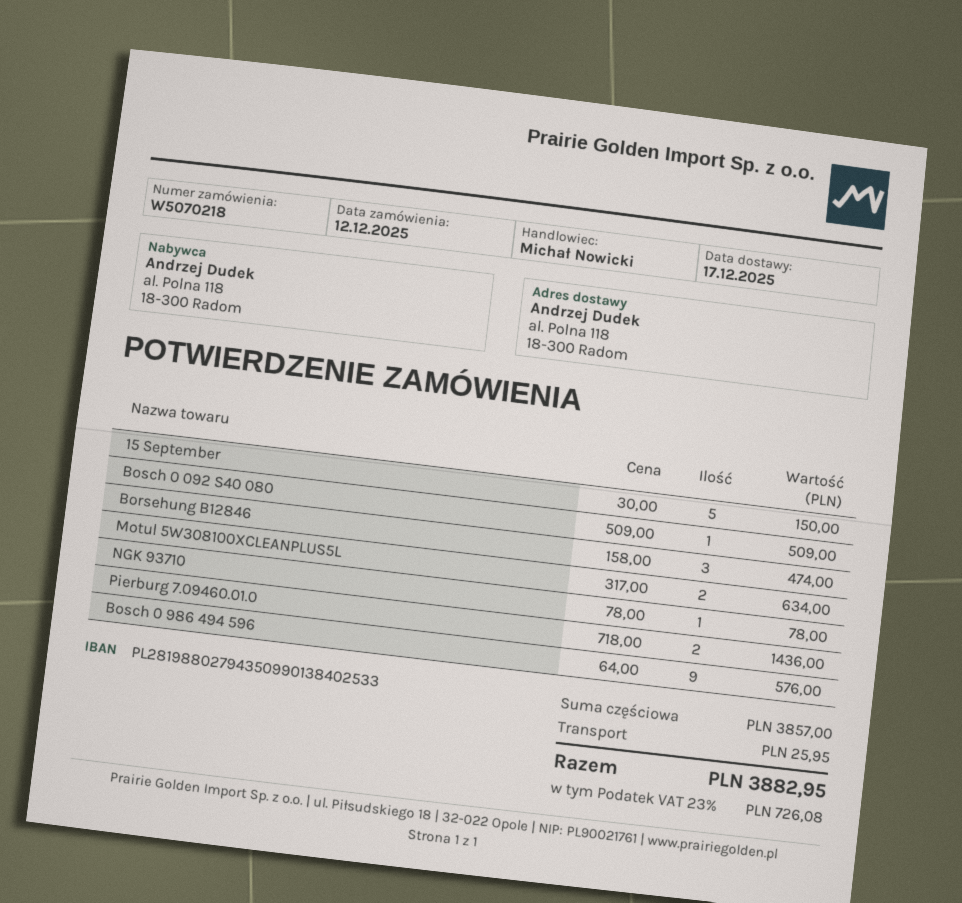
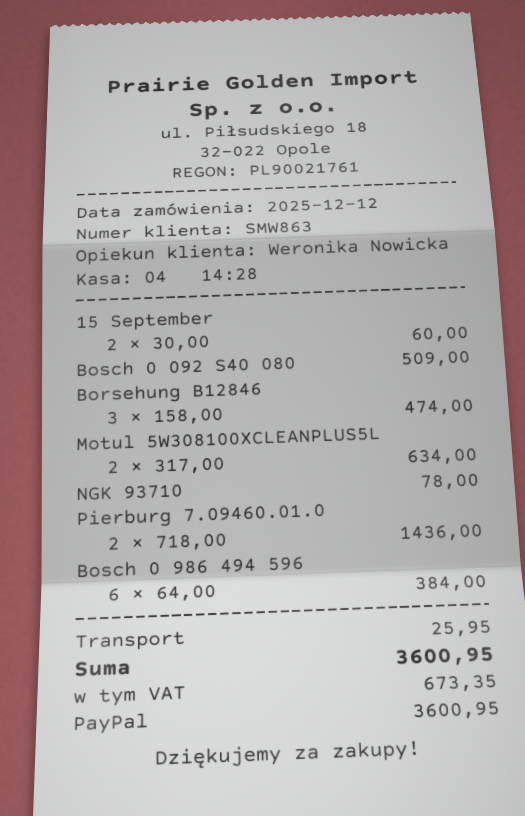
sales rep: Michał Nowicki -> Weronika Nowicka
15 September: 5 x 30.00 = 150.00 -> 2 x 30.00 = 60.00
Bosch 0 986 494 596: 9 x 64.00 = 576.00 -> 6 x 64.00 = 384.00
tax: 726.08 -> 673.35
total: 3882.95 -> 3600.95

